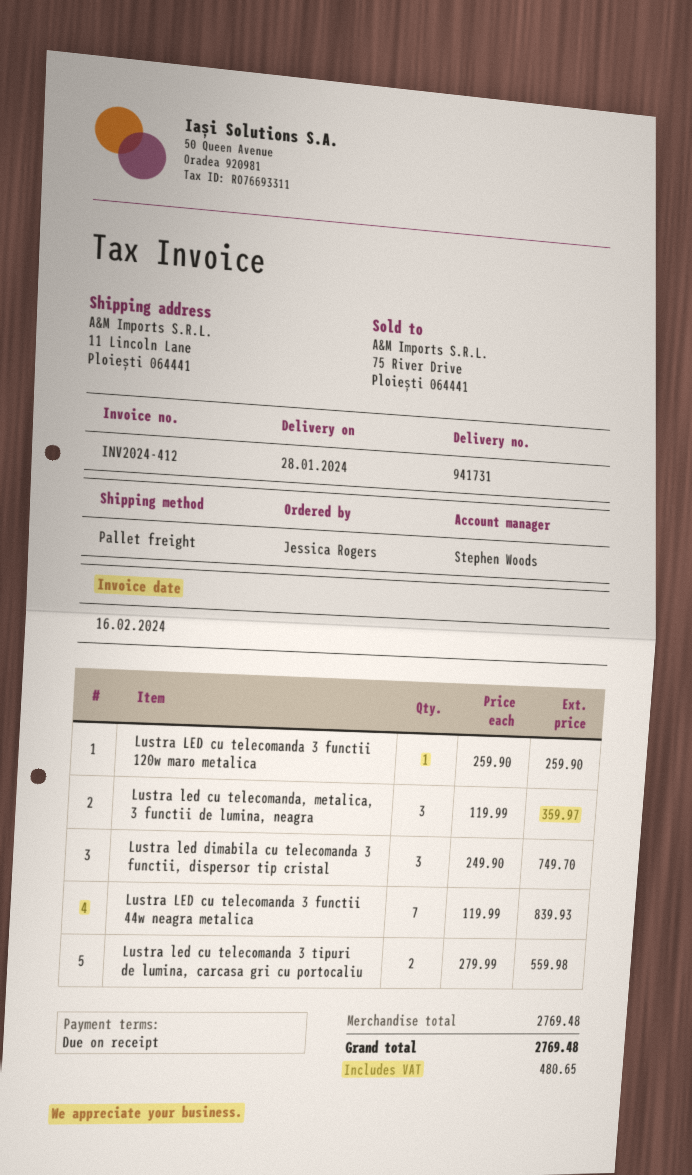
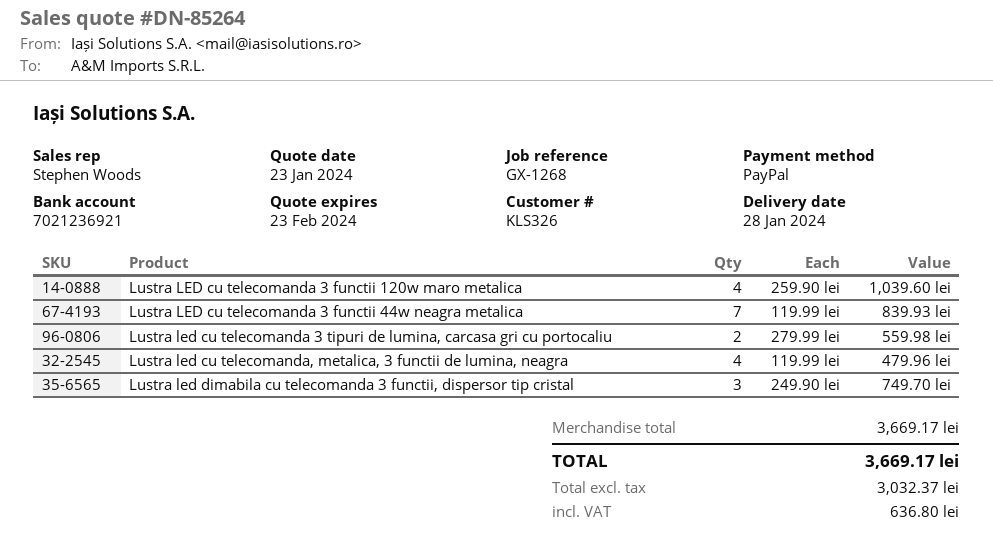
Lustra LED cu telecomanda 3 functii 120w maro metalica: 1 x 259.90 = 259.90 -> 4 x 259.90 = 1039.60
Lustra led cu telecomanda, metalica, 3 functii de lumina, neagra: 3 x 119.99 = 359.97 -> 4 x 119.99 = 479.96
subtotal: 2769.48 -> 3669.17
tax: 480.65 -> 636.80
total: 2769.48 -> 3669.17

